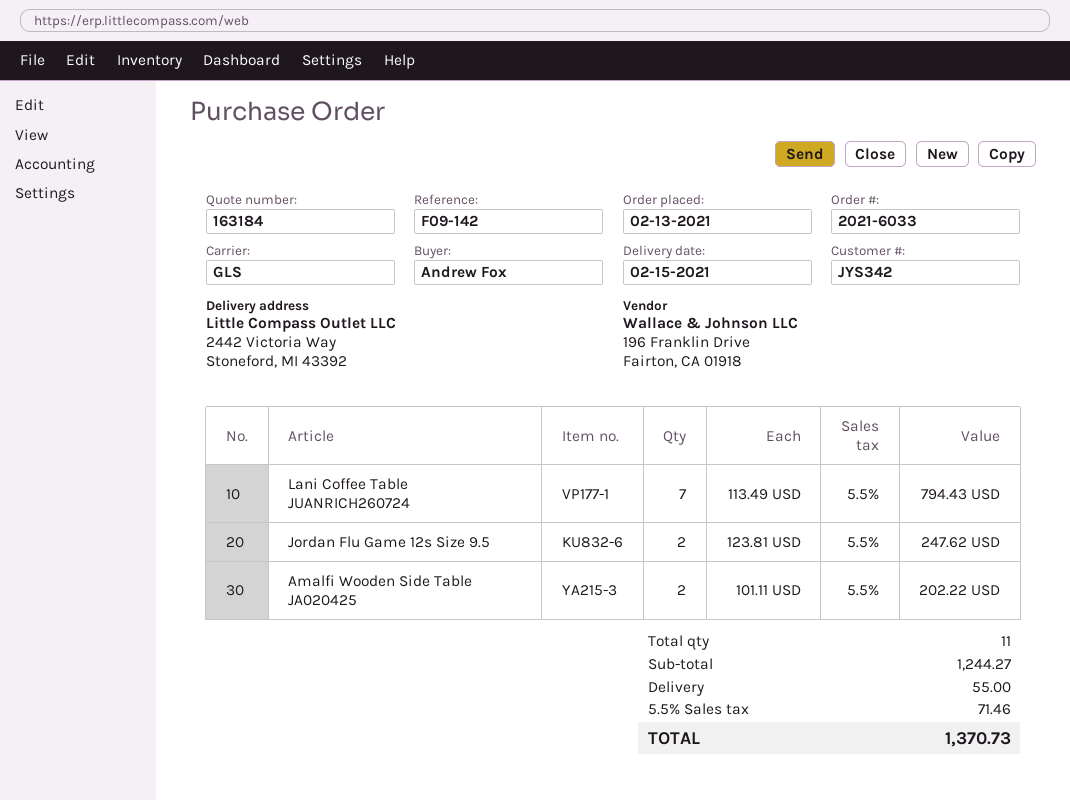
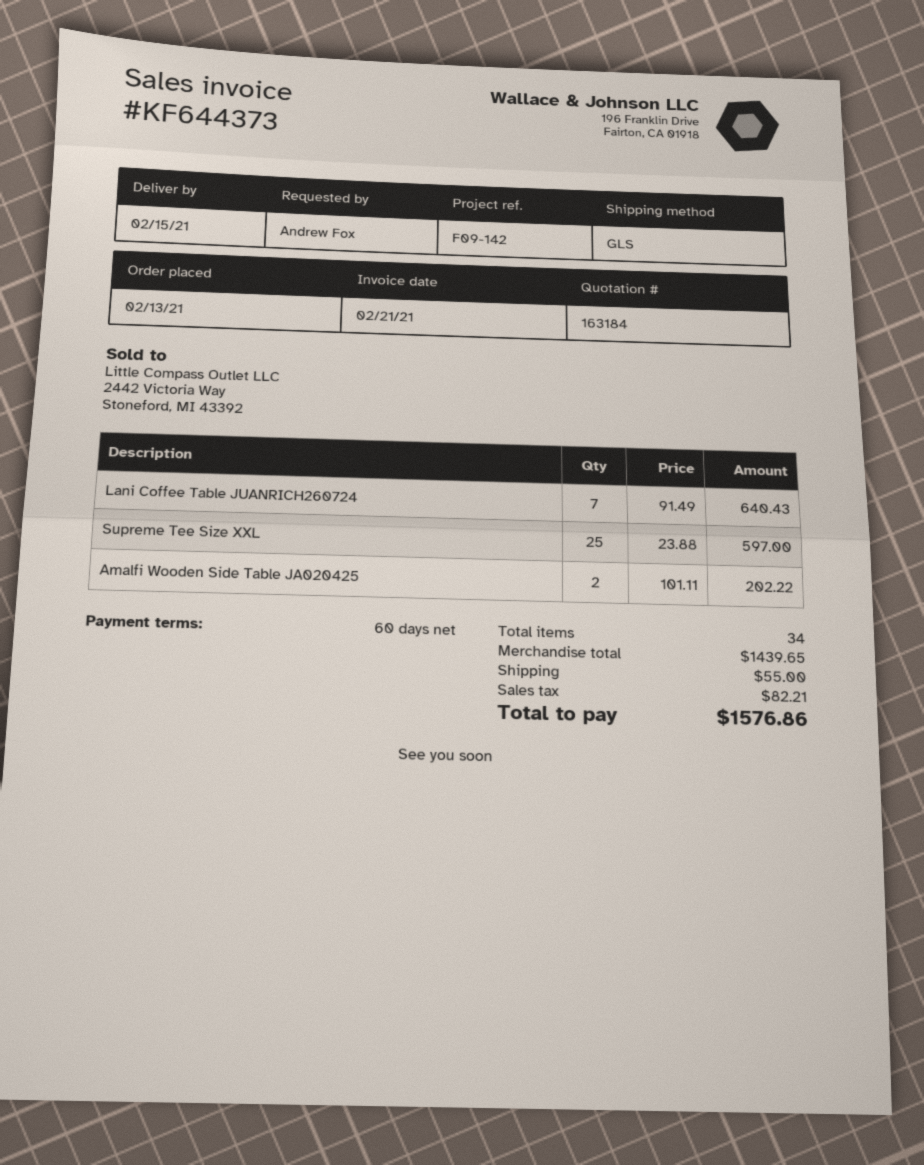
Lani Coffee Table JUANRICH260724: 7 x 113.49 = 794.43 -> 7 x 91.49 = 640.43
Jordan Flu Game 12s Size 9.5: 2 x 123.81 = 247.62 -> none
Supreme Tee Size XXL: none -> 25 x 23.88 = 597.00
total quantity: 11 -> 34
subtotal: 1244.27 -> 1439.65
tax: 71.46 -> 82.21
total: 1370.73 -> 1576.86

